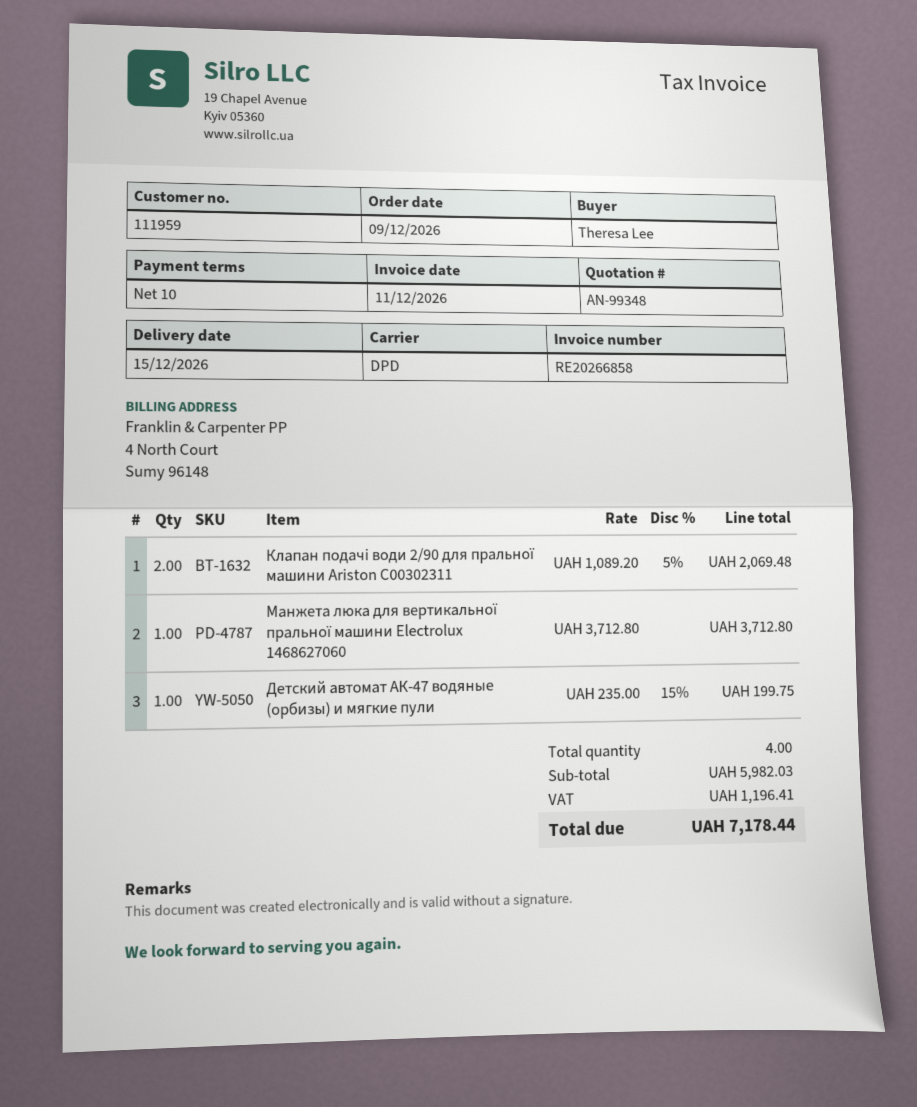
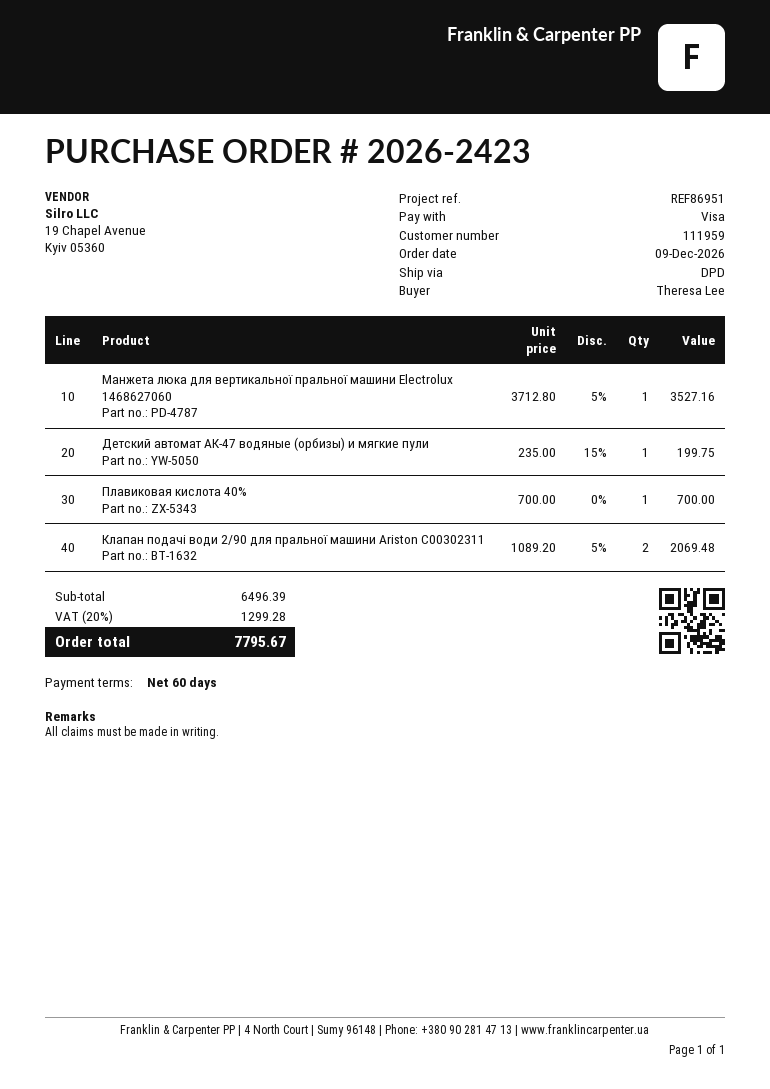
payment terms: 10 days -> 60 days
Манжета люка для вертикальної пральної машини Electrolux 1468627060: 1 x 3712.80 = 3712.80 -> 1 x 3712.80 - 5% = 3527.16
Плавиковая кислота 40%: none -> 1 x 700.00 = 700.00
subtotal: 5982.03 -> 6496.39
tax: 1196.41 -> 1299.28
total: 7178.44 -> 7795.67

